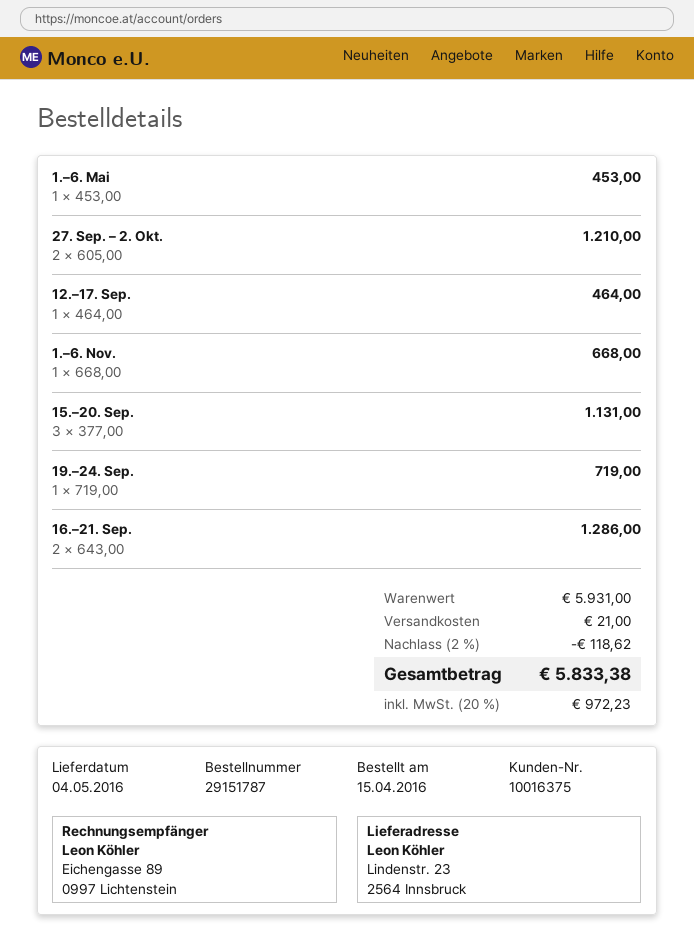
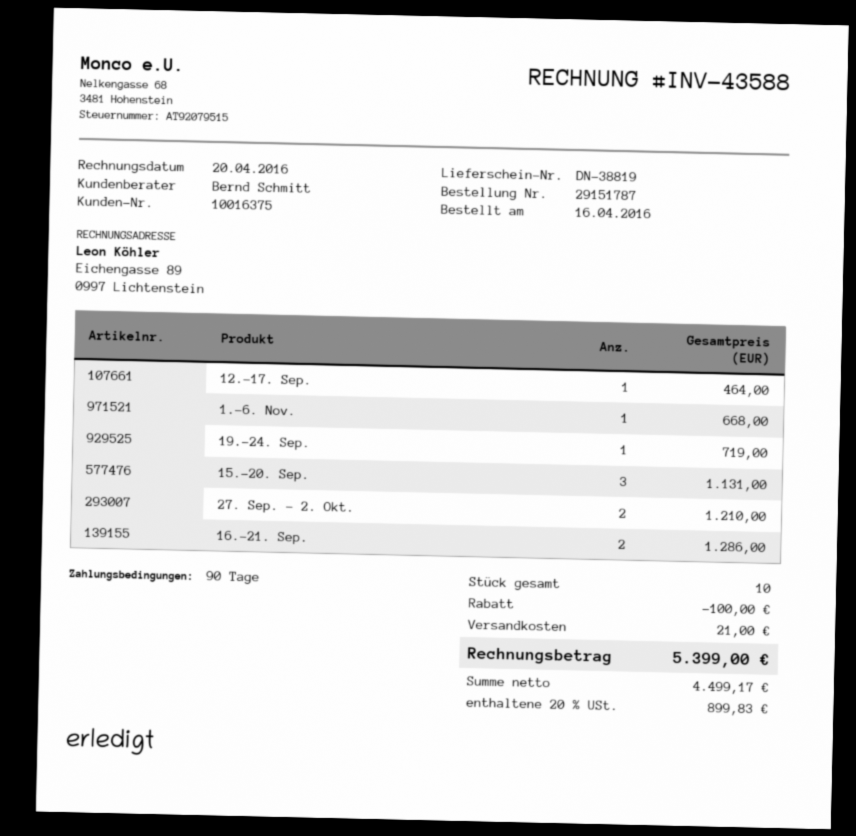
order date: 2016-04-15 -> 2016-04-16
1.–6. Mai: 1 for 453.00 -> none
discount: 118.62 -> 100.00
tax: 20% = 972.23 -> 20% = 899.83
total: 5833.38 -> 5399.00

